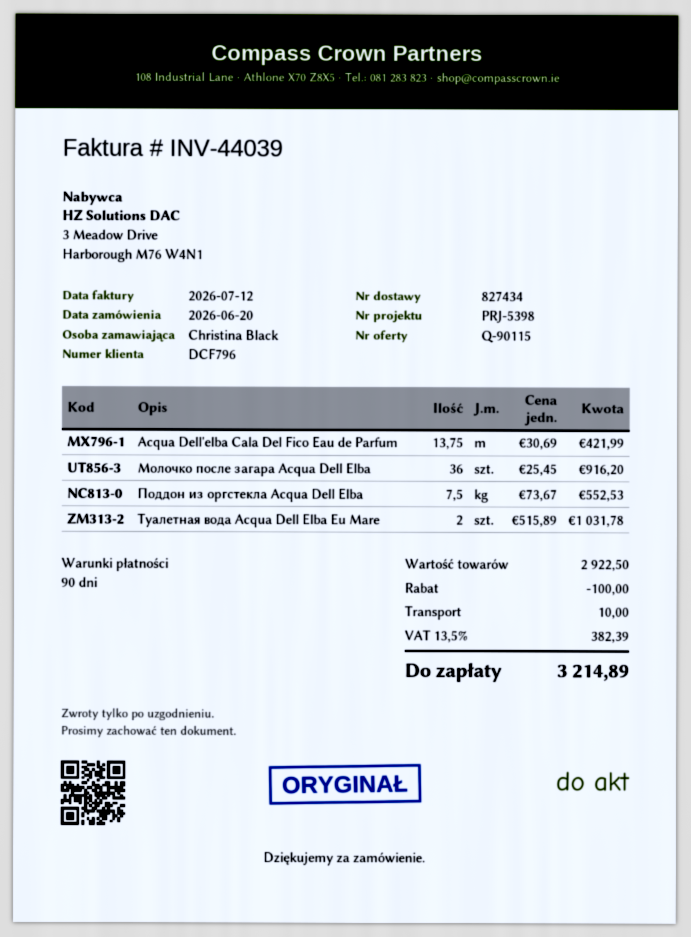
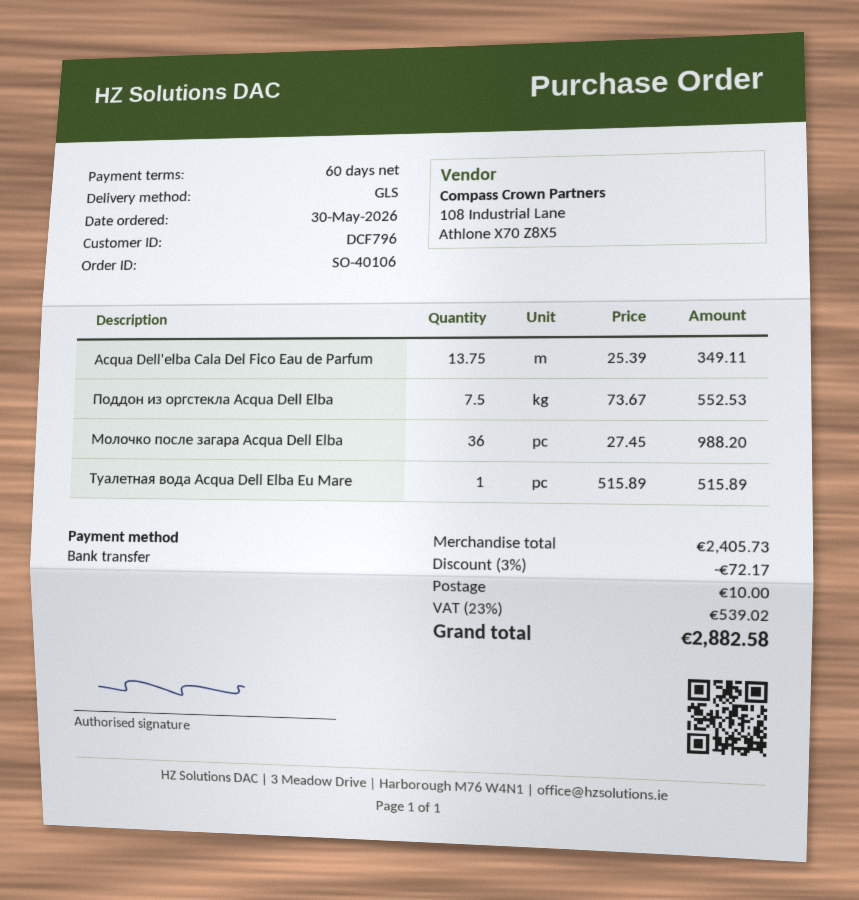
order date: 2026-06-20 -> 2026-05-30
payment terms: 90 days -> 60 days
Acqua Dell'elba Cala Del Fico Eau de Parfum: 13.75 x 30.69 = 421.99 -> 13.75 x 25.39 = 349.11
Молочко после загара Acqua Dell Elba: 36 x 25.45 = 916.20 -> 36 x 27.45 = 988.20
Туалетная вода Acqua Dell Elba Eu Mare: 2 x 515.89 = 1031.78 -> 1 x 515.89 = 515.89
subtotal: 2922.50 -> 2405.73
discount: 100.00 -> 72.17
tax: 13.5% = 382.39 -> 23% = 539.02
total: 3214.89 -> 2882.58

